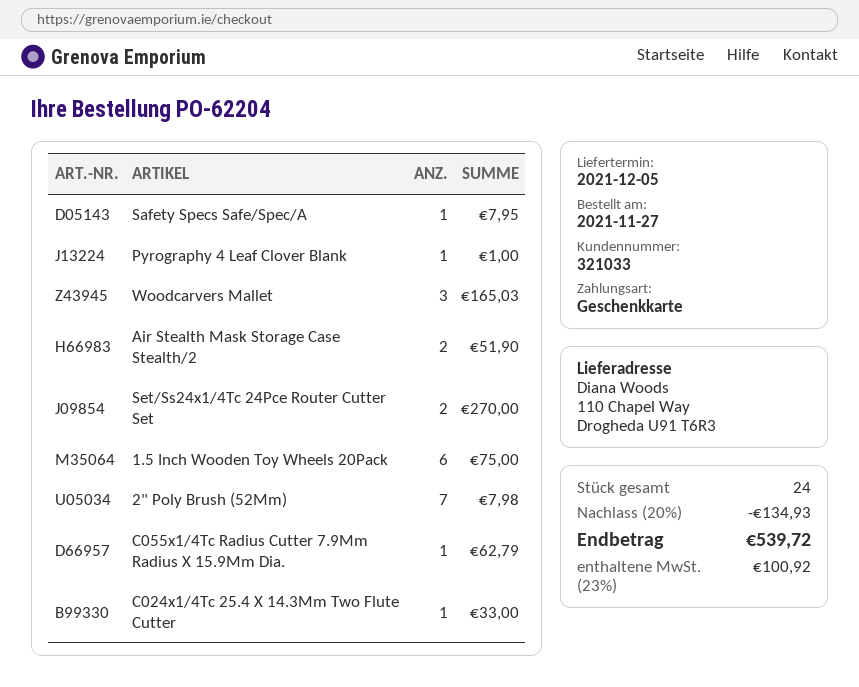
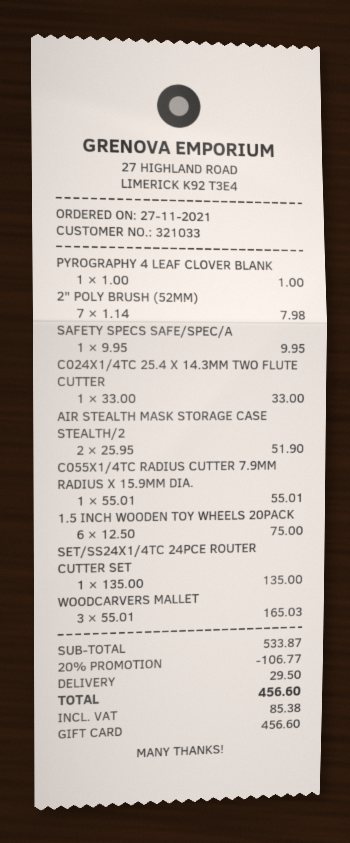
Safety Specs Safe/Spec/A: 1 for 7.95 -> 1 for 9.95
Set/Ss24x1/4Tc 24Pce Router Cutter Set: 2 for 270.00 -> 1 for 135.00
C055x1/4Tc Radius Cutter 7.9Mm Radius X 15.9Mm Dia.: 1 for 62.79 -> 1 for 55.01
discount: 20% = 134.93 -> 20% = 106.77
shipping: none -> 29.50
tax: 100.92 -> 85.38
total: 539.72 -> 456.60

